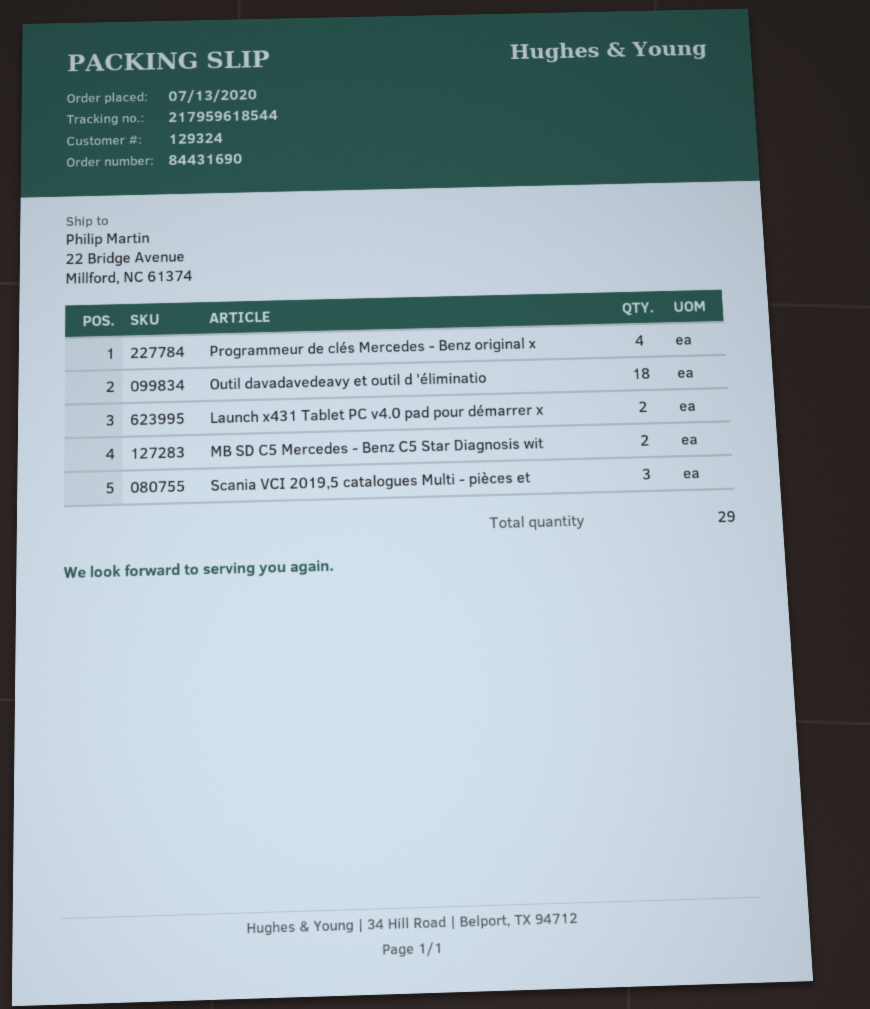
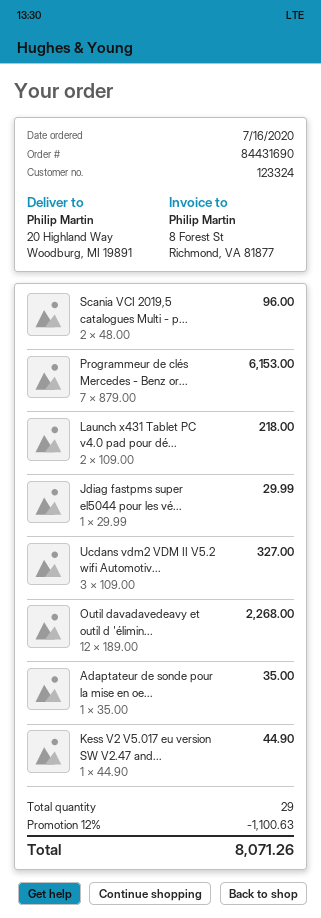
order date: 2020-07-13 -> 2020-07-16
customer number: 129324 -> 123324
ship to: 22 Bridge Avenue, Millford, NC 61374 -> 20 Highland Way, Woodburg, MI 19891
Programmeur de clés Mercedes - Benz original x: 4 -> 7
Outil davadavedeavy et outil d 'éliminatio: 18 -> 12
MB SD C5 Mercedes - Benz C5 Star Diagnosis wit: 2 -> none
Scania VCI 2019,5 catalogues Multi - pièces et: 3 -> 2
Jdiag fastpms super el5044 pour les vé...: none -> 1
Ucdans vdm2 VDM II V5.2 wifi Automotiv...: none -> 3
Adaptateur de sonde pour la mise en oe...: none -> 1
Kess V2 V5.017 eu version SW V2.47 and...: none -> 1

